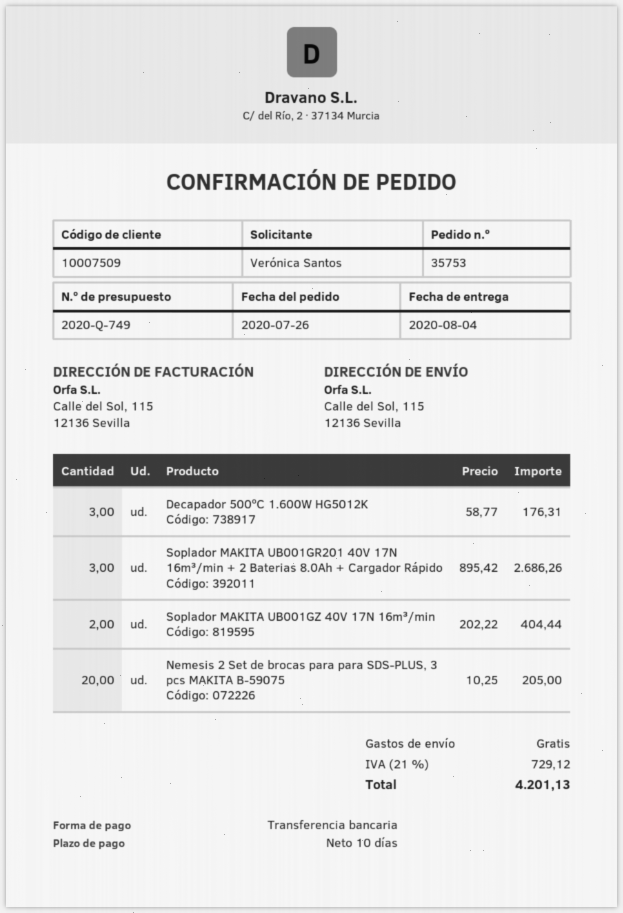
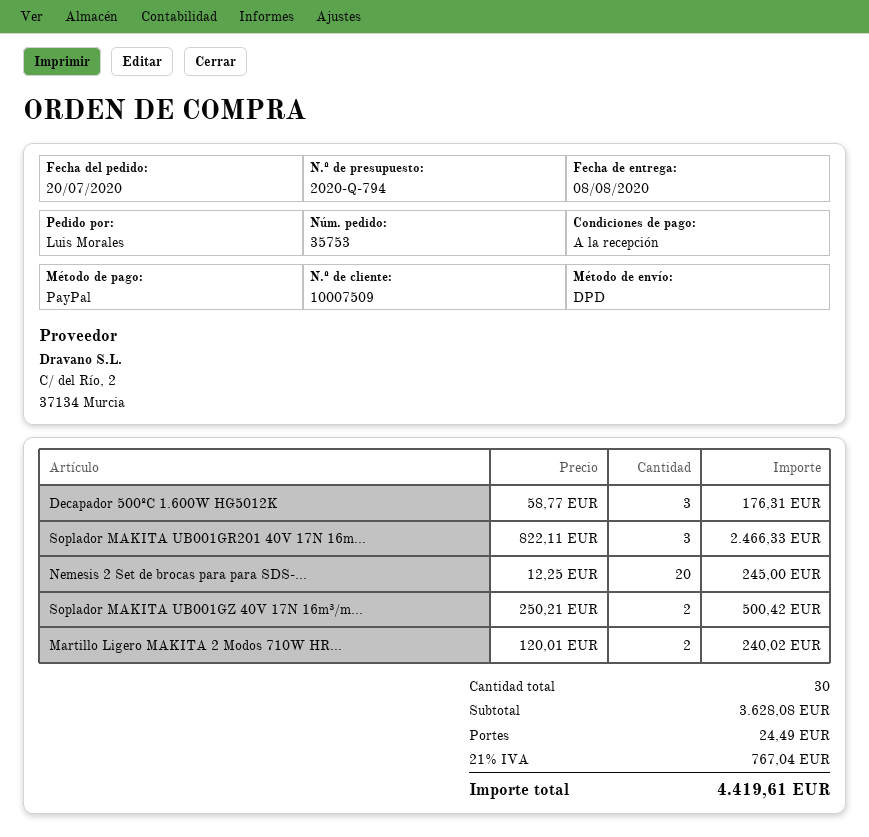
quote number: 2020-Q-749 -> 2020-Q-794
order date: 2020-07-26 -> 2020-07-20
delivery date: 2020-08-04 -> 2020-08-08
payment terms: 10 days -> on receipt
ordered by: Verónica Santos -> Luis Morales
payment method: bank transfer -> PayPal
Soplador MAKITA UB001GR201 40V 17N 16m³/min + 2 Baterias 8.0Ah + Cargador Rápido: 3 x 895.42 = 2686.26 -> 3 x 822.11 = 2466.33
Soplador MAKITA UB001GZ 40V 17N 16m³/min: 2 x 202.22 = 404.44 -> 2 x 250.21 = 500.42
Nemesis 2 Set de brocas para para SDS-PLUS, 3 pcs MAKITA B-59075: 20 x 10.25 = 205.00 -> 20 x 12.25 = 245.00
Martillo Ligero MAKITA 2 Modos 710W HR...: none -> 2 x 120.01 = 240.02
shipping: 0.00 -> 24.49
tax: 21% = 729.12 -> 21% = 767.04
total: 4201.13 -> 4419.61

